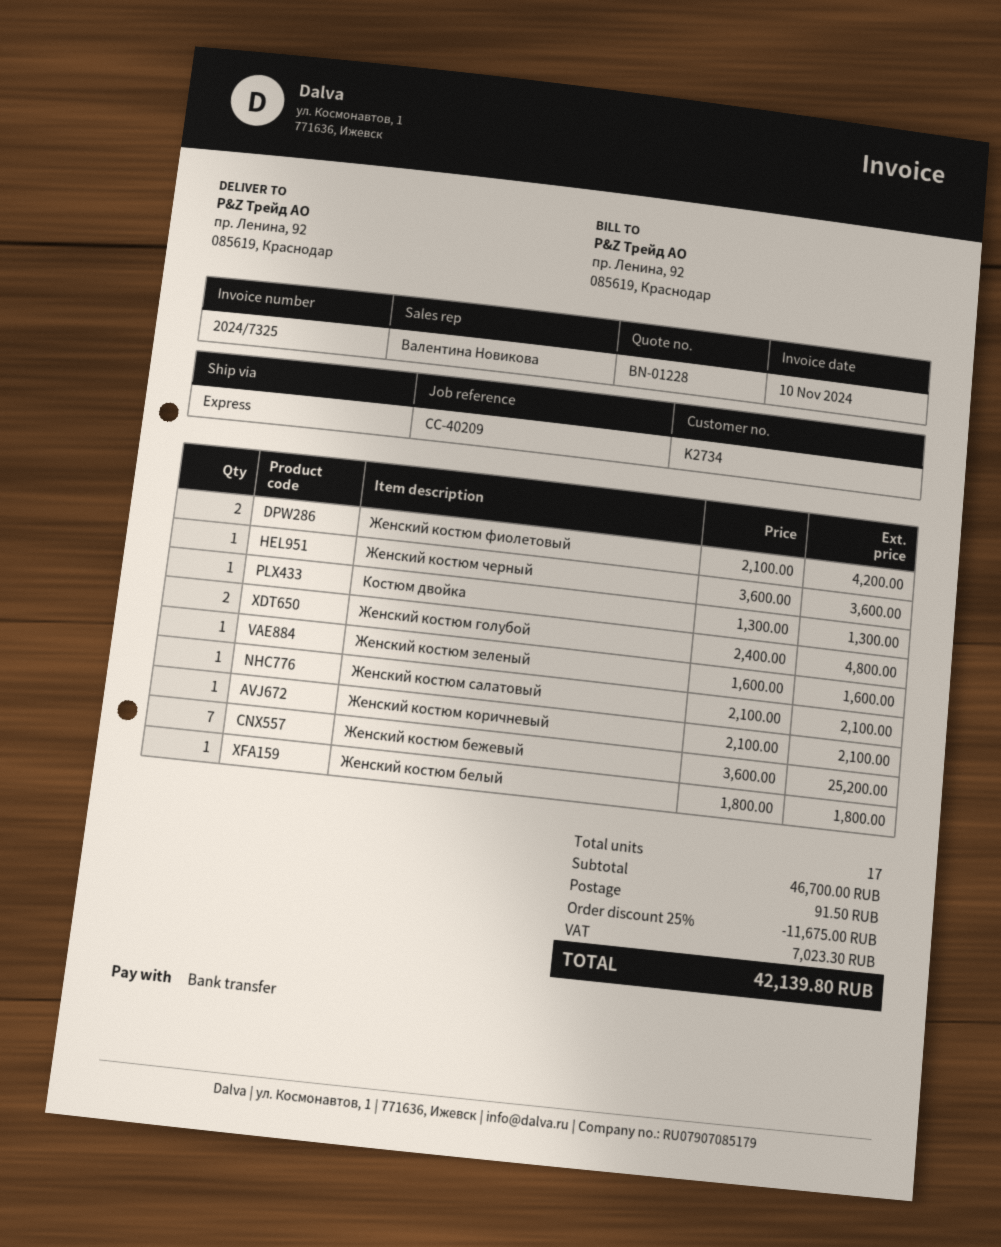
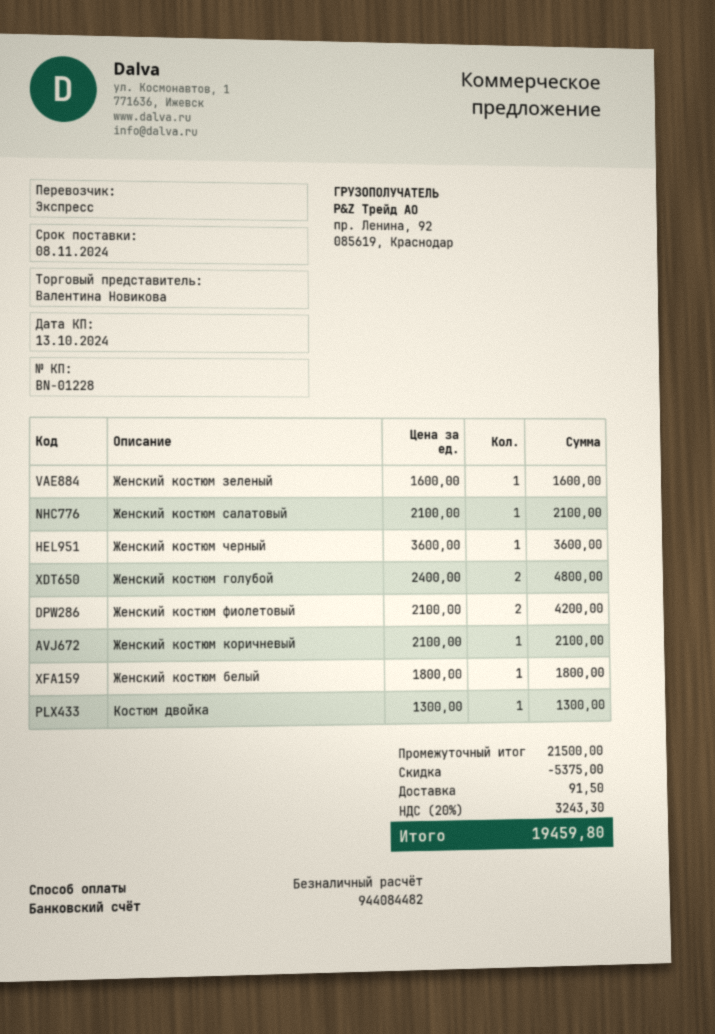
Женский костюм бежевый: 7 x 3600.00 = 25200.00 -> none
subtotal: 46700.00 -> 21500.00
discount: 11675.00 -> 5375.00
tax: 7023.30 -> 3243.30
total: 42139.80 -> 19459.80

